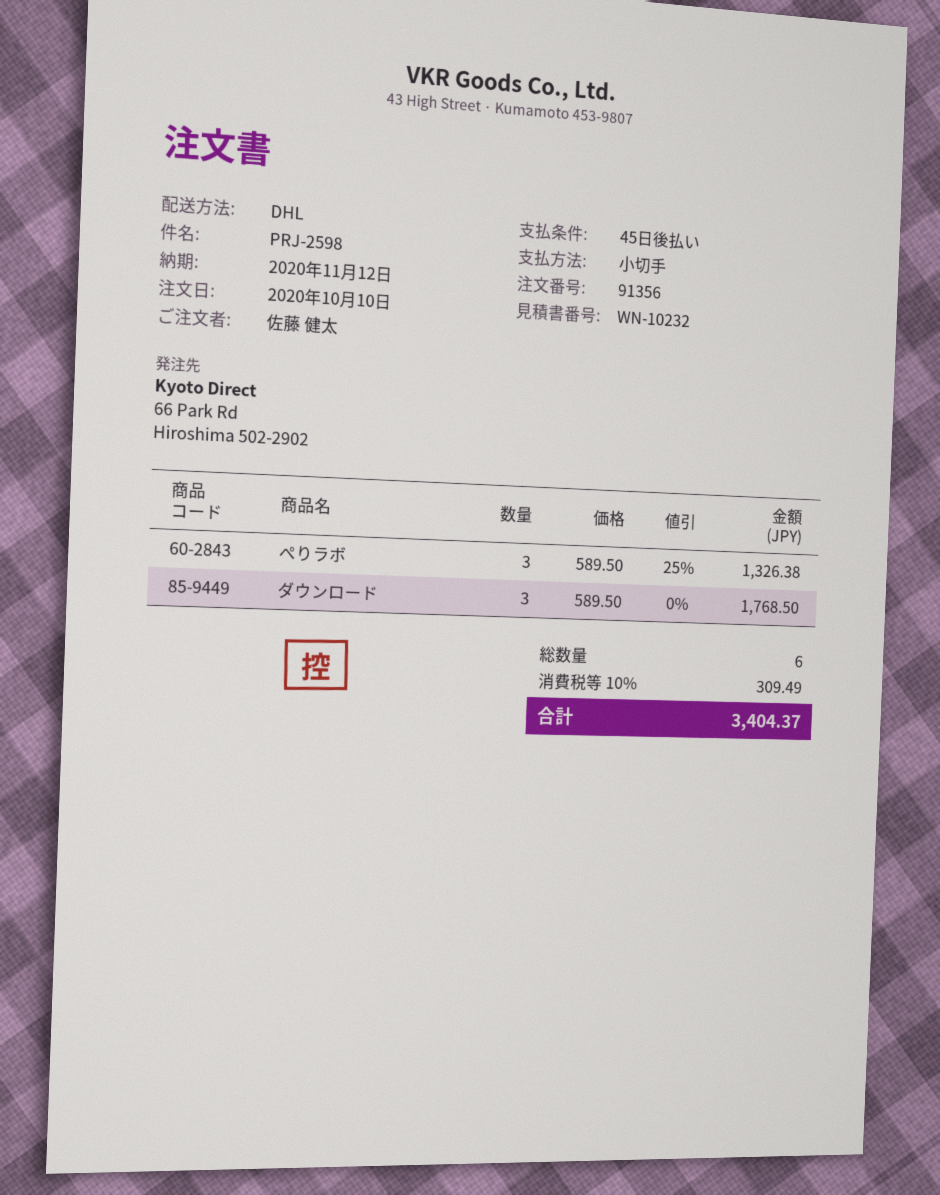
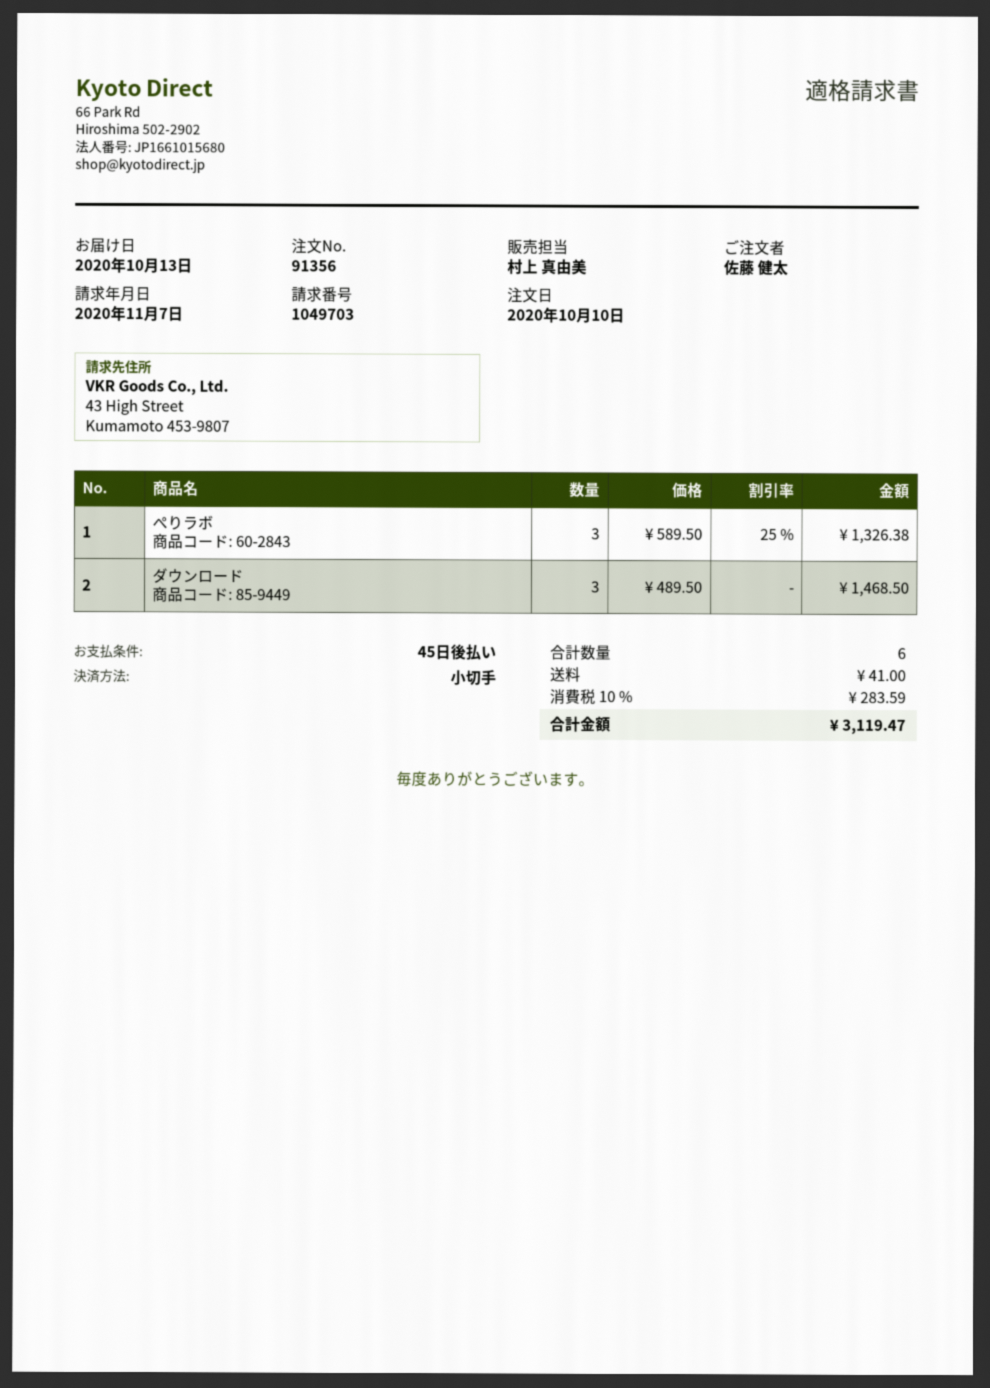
delivery date: 2020-11-12 -> 2020-10-13
ダウンロード: 3 x 589.50 = 1768.50 -> 3 x 489.50 = 1468.50
shipping: none -> 41.00
tax: 10% = 309.49 -> 10% = 283.59
total: 3404.37 -> 3119.47

